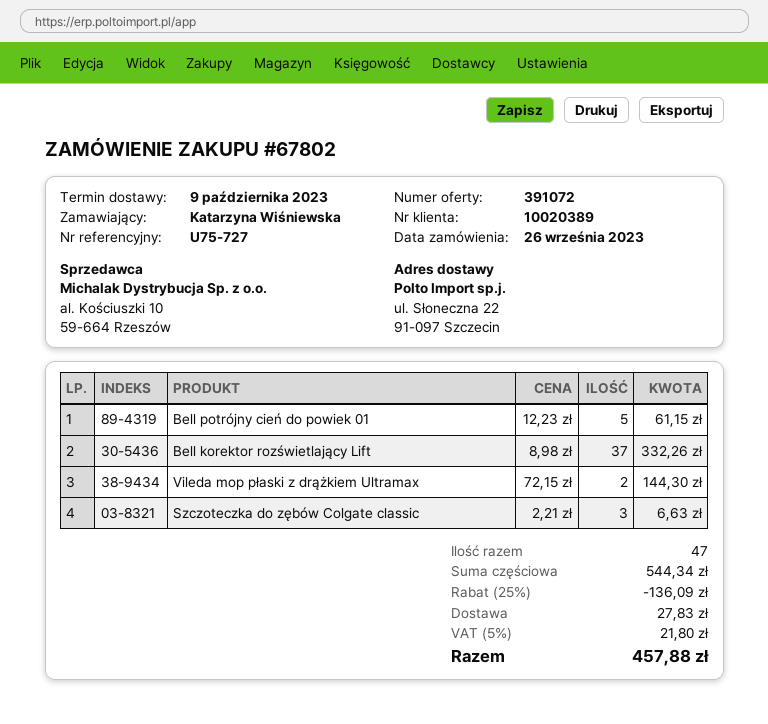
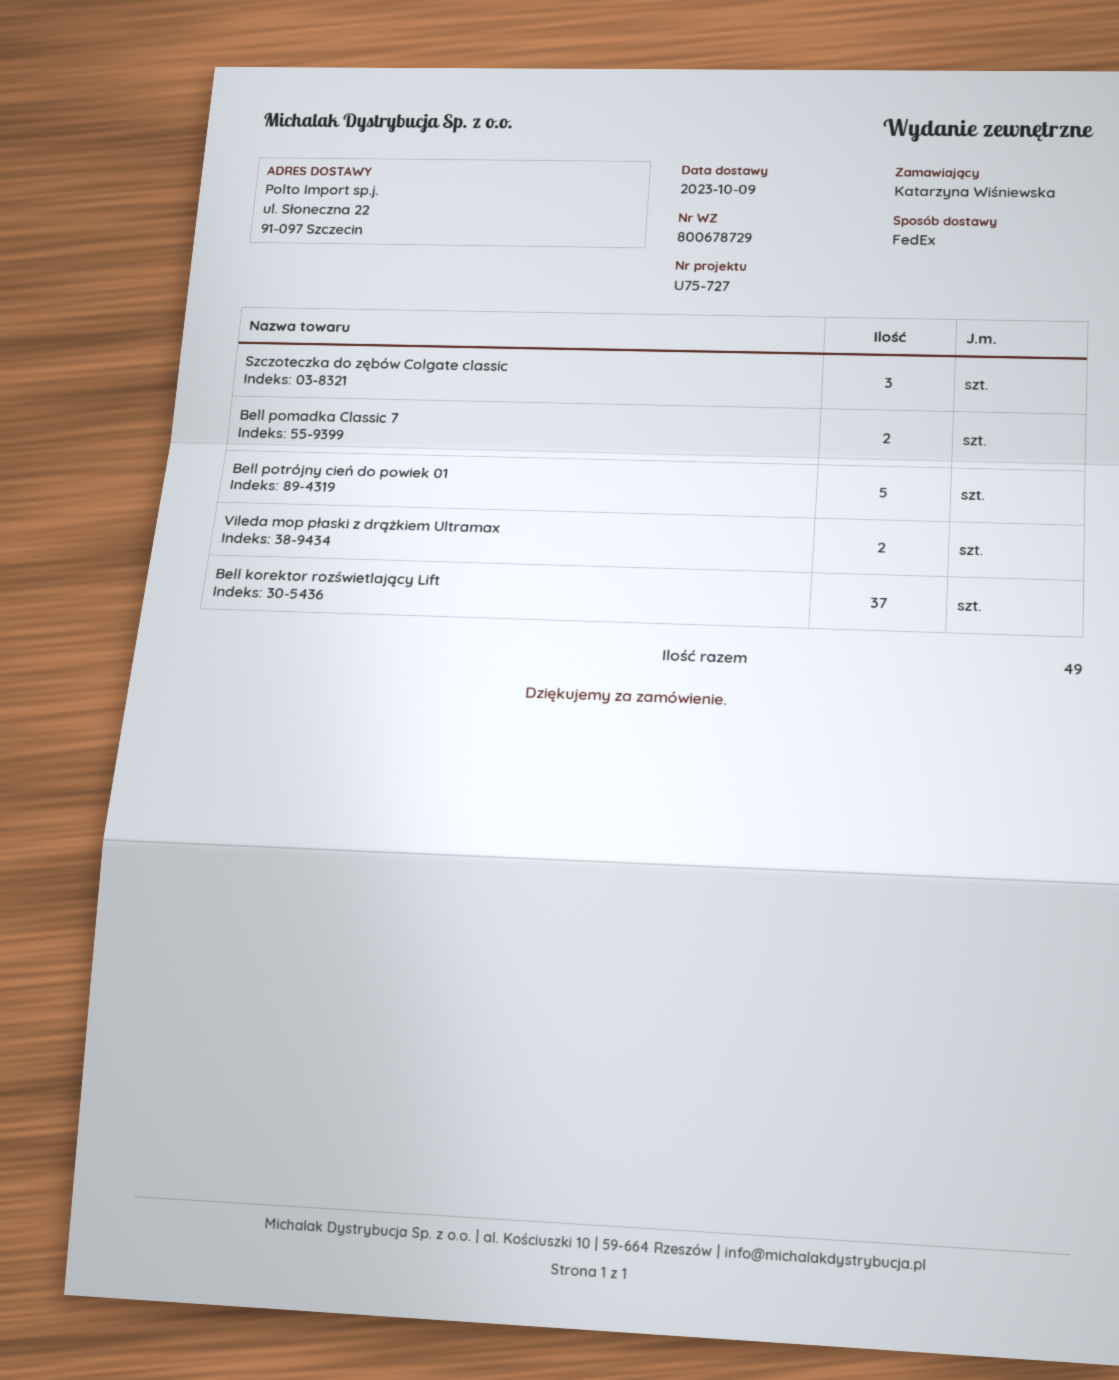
Bell pomadka Classic 7: none -> 2
total quantity: 47 -> 49

